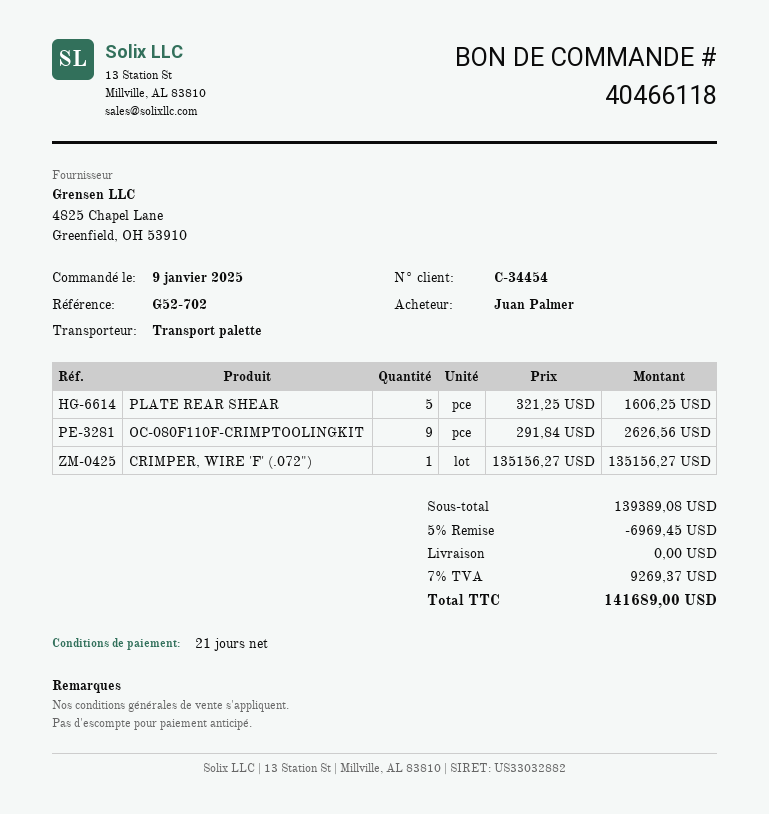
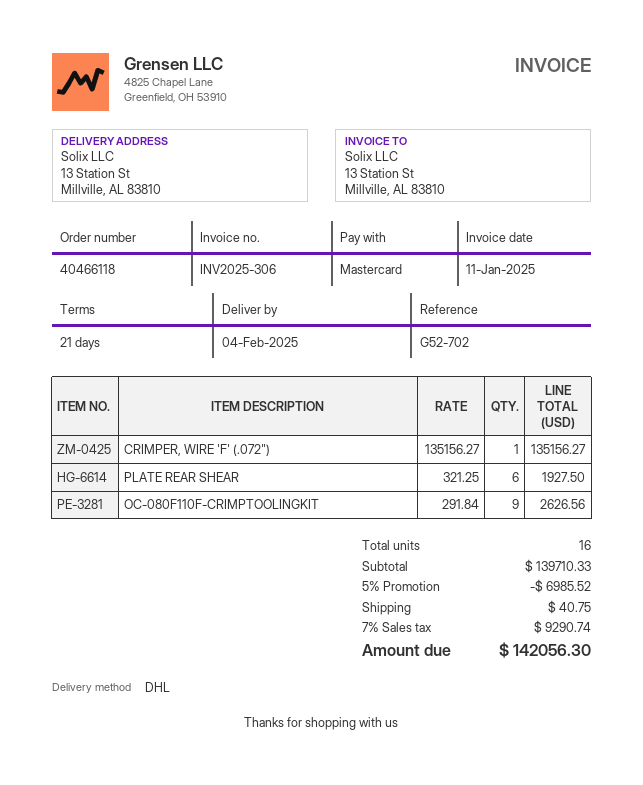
shipping method: pallet freight -> DHL
PLATE REAR SHEAR: 5 x 321.25 = 1606.25 -> 6 x 321.25 = 1927.50
subtotal: 139389.08 -> 139710.33
discount: 5% = 6969.45 -> 5% = 6985.52
shipping: 0.00 -> 40.75
tax: 7% = 9269.37 -> 7% = 9290.74
total: 141689.00 -> 142056.30

